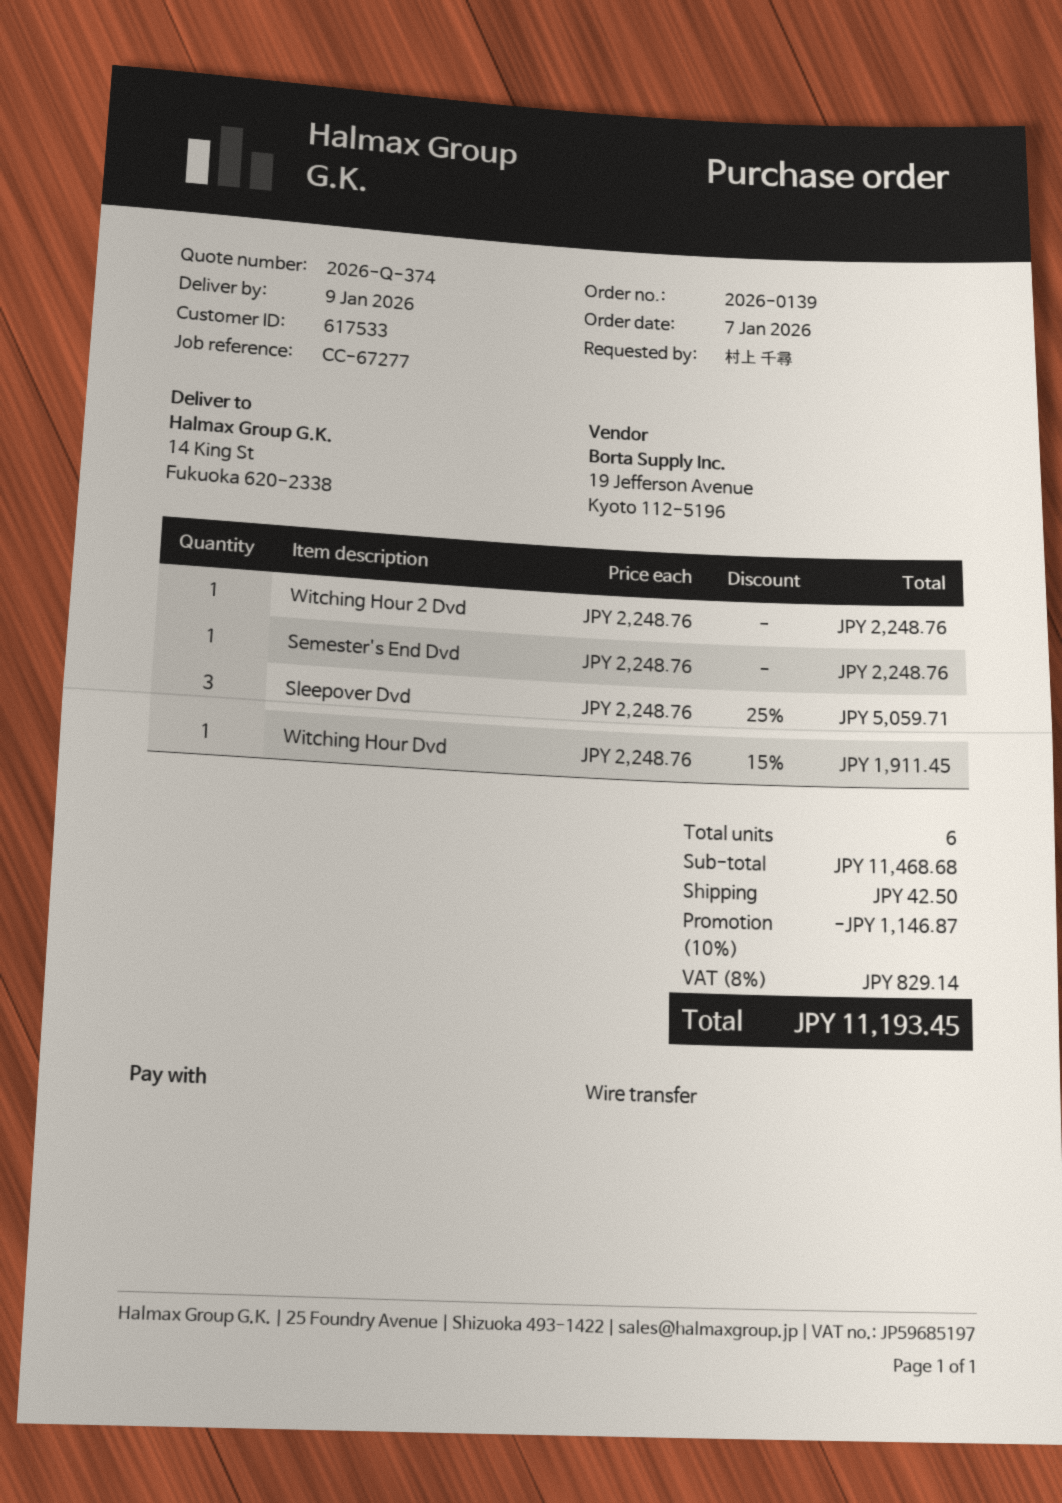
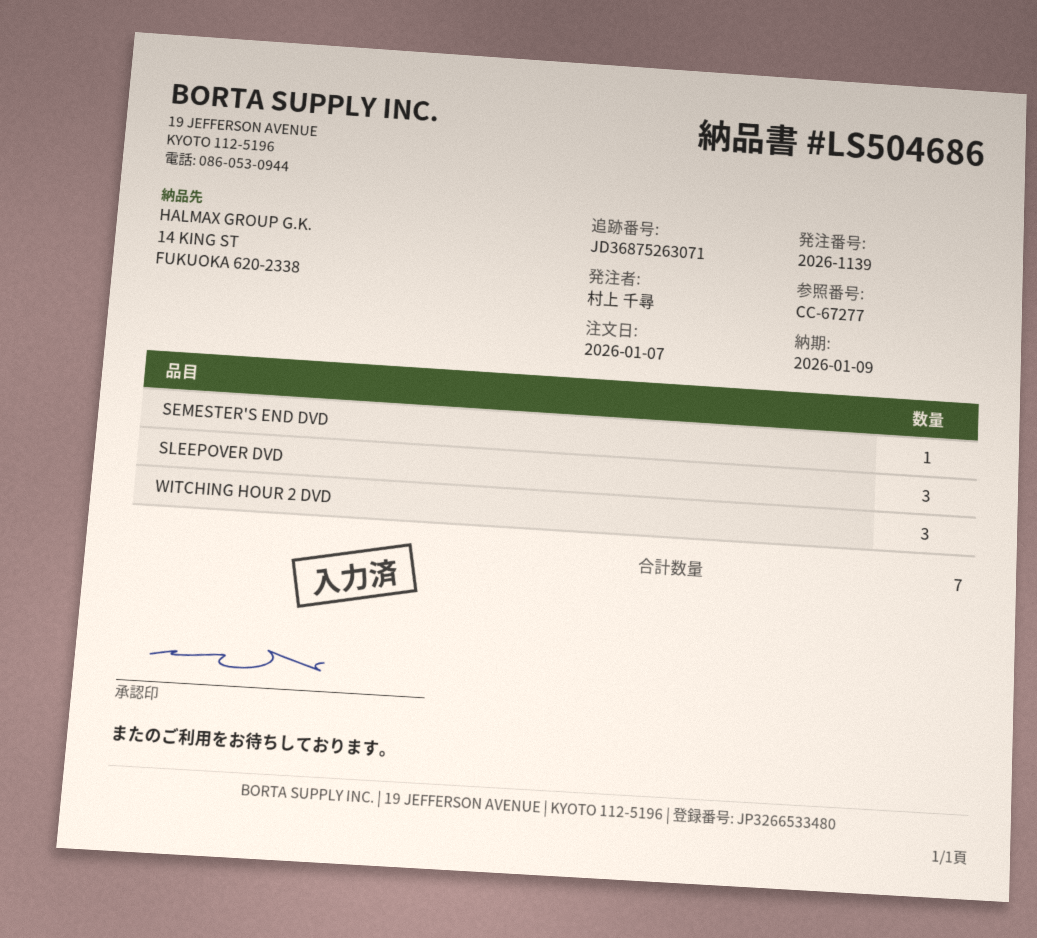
order number: 2026-0139 -> 2026-1139
Witching Hour 2 Dvd: 1 -> 3
Witching Hour Dvd: 1 -> none
total quantity: 6 -> 7

